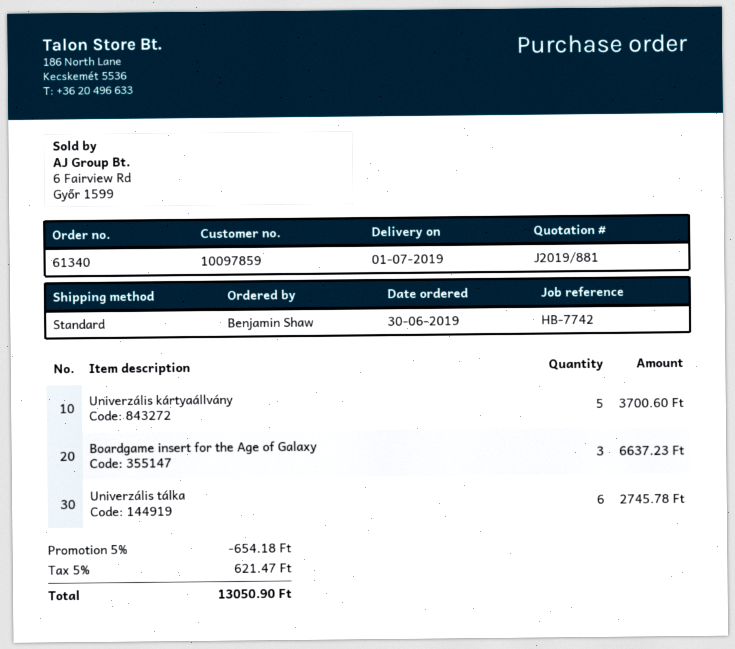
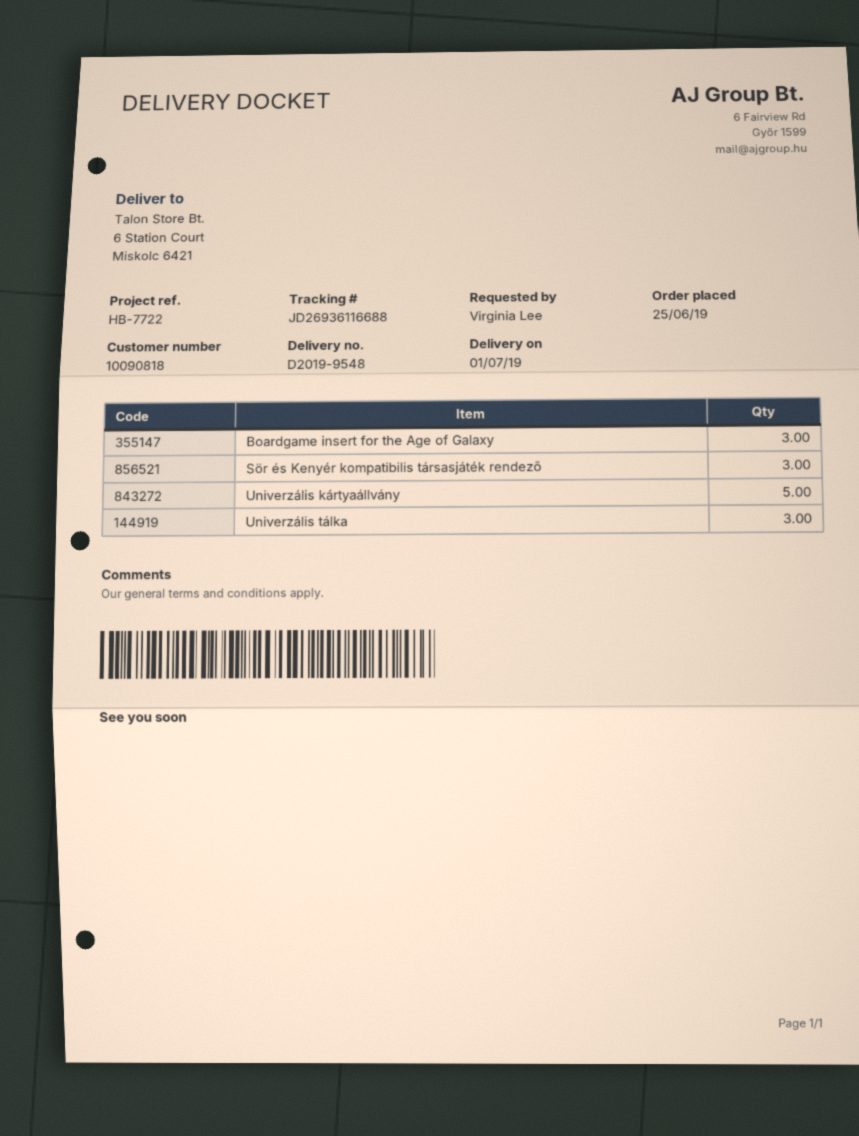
order date: 2019-06-30 -> 2019-06-25
customer number: 10097859 -> 10090818
reference: HB-7742 -> HB-7722
ordered by: Benjamin Shaw -> Virginia Lee
Univerzális tálka: 6 -> 3
Sör és Kenyér kompatibilis társasjáték rendező: none -> 3

